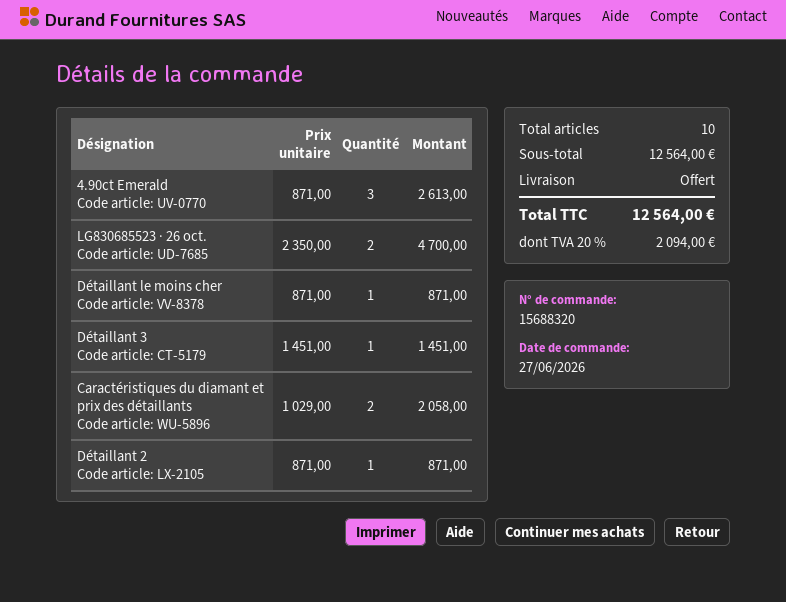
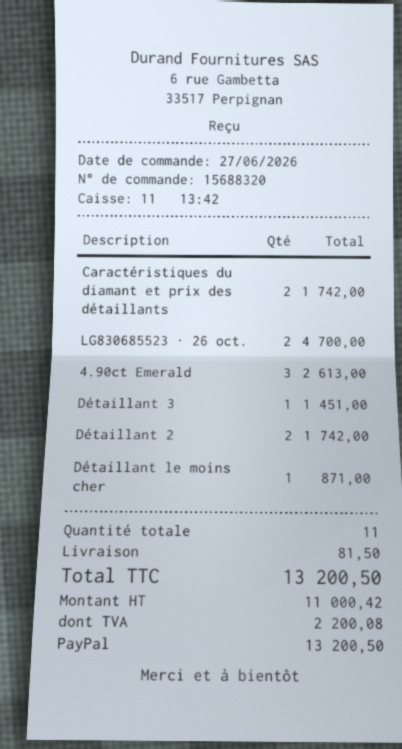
Caractéristiques du diamant et prix des détaillants: 2 for 2058.00 -> 2 for 1742.00
Détaillant 2: 1 for 871.00 -> 2 for 1742.00
total quantity: 10 -> 11
shipping: 0.00 -> 81.50
tax: 2094.00 -> 2200.08
total: 12564.00 -> 13200.50

